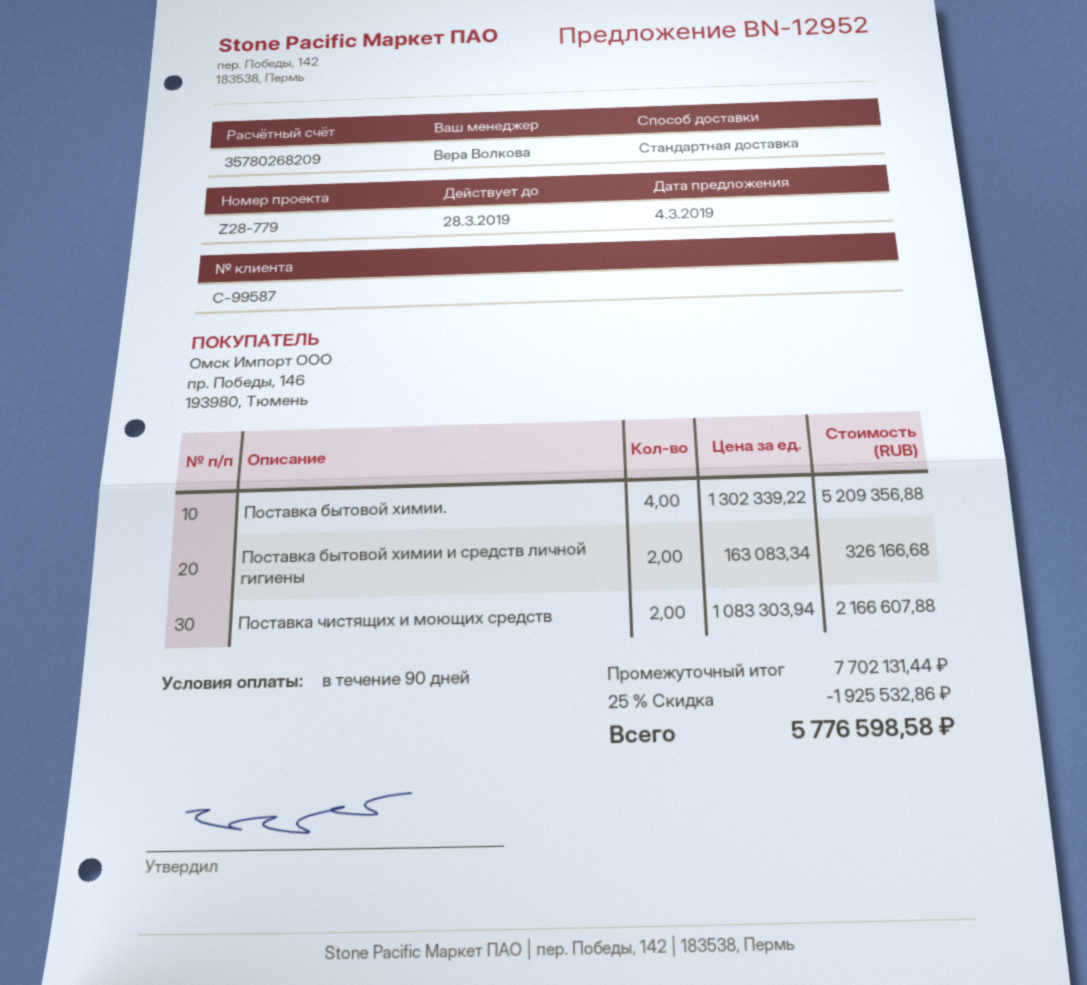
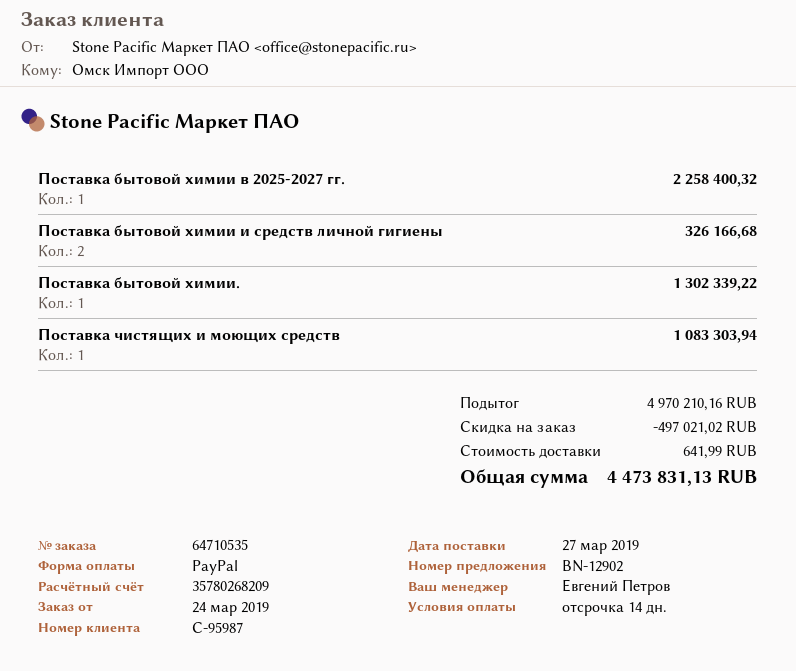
quote number: BN-12952 -> BN-12902
payment terms: 90 days -> 14 days
customer number: C-99587 -> C-95987
sales rep: Вера Волкова -> Евгений Петров
Поставка бытовой химии.: 4 for 5209356.88 -> 1 for 1302339.22
Поставка чистящих и моющих средств: 2 for 2166607.88 -> 1 for 1083303.94
Поставка бытовой химии в 2025-2027 гг.: none -> 1 for 2258400.32
subtotal: 7702131.44 -> 4970210.16
discount: 1925532.86 -> 497021.02
shipping: none -> 641.99
total: 5776598.58 -> 4473831.13

